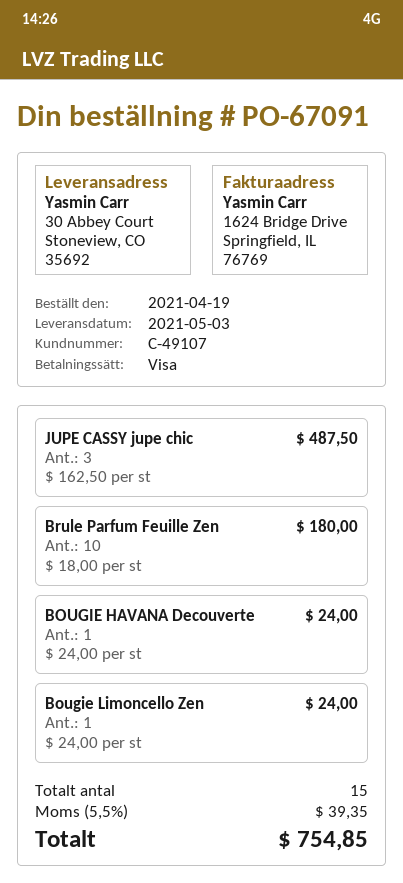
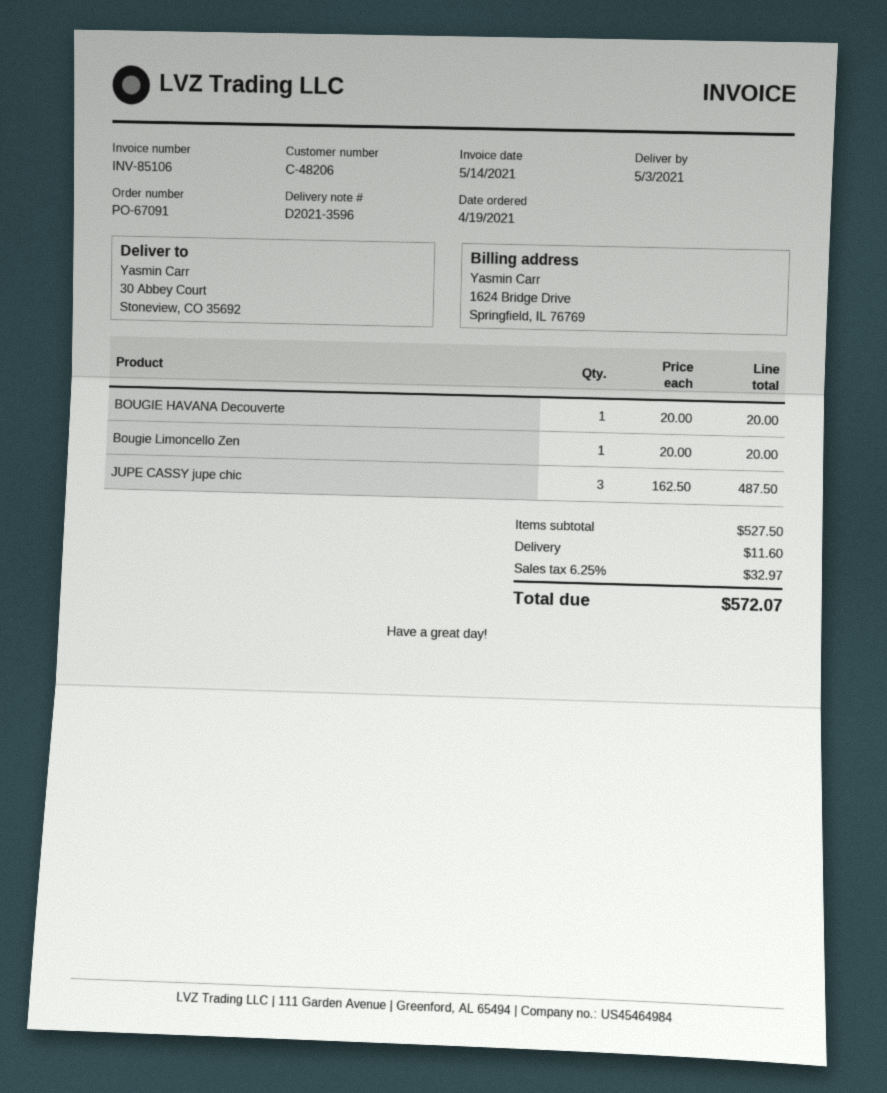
customer number: C-49107 -> C-48206
Brule Parfum Feuille Zen: 10 x 18.00 = 180.00 -> none
BOUGIE HAVANA Decouverte: 1 x 24.00 = 24.00 -> 1 x 20.00 = 20.00
Bougie Limoncello Zen: 1 x 24.00 = 24.00 -> 1 x 20.00 = 20.00
shipping: none -> 11.60
tax: 5.5% = 39.35 -> 6.25% = 32.97
total: 754.85 -> 572.07

